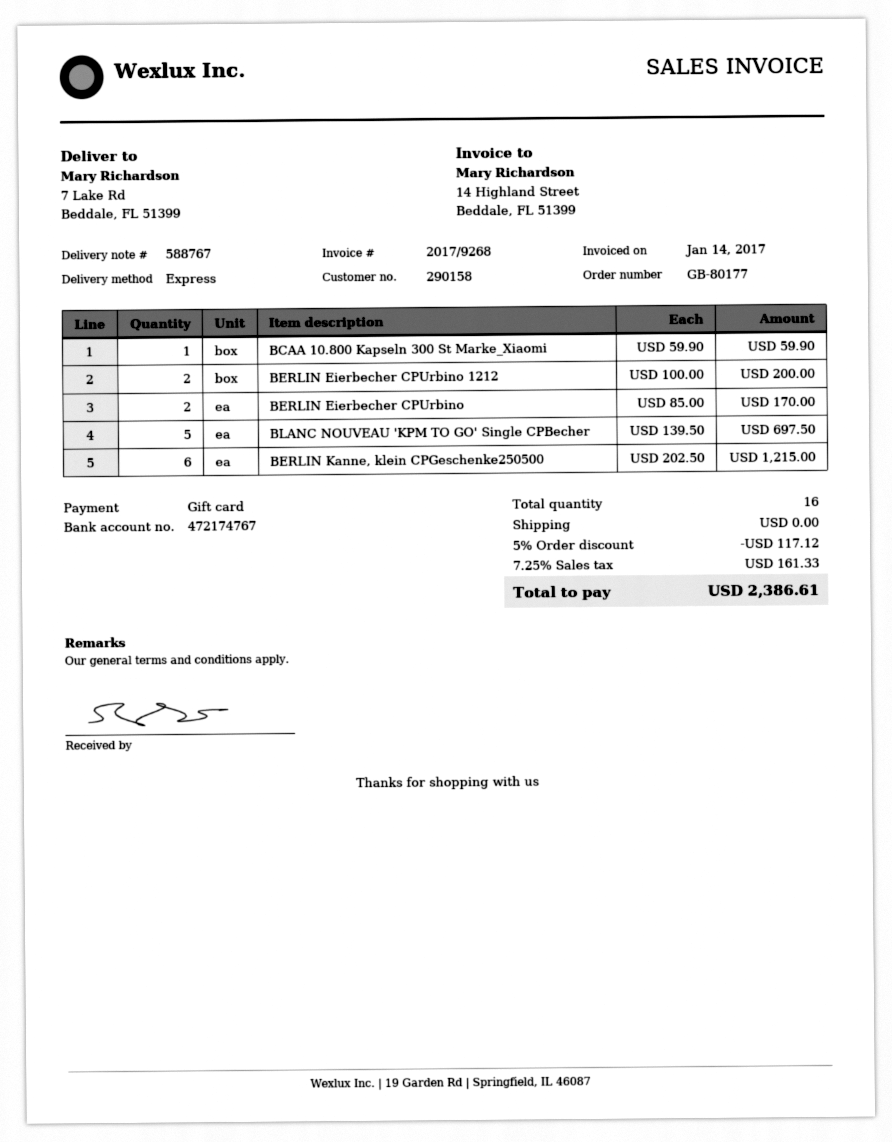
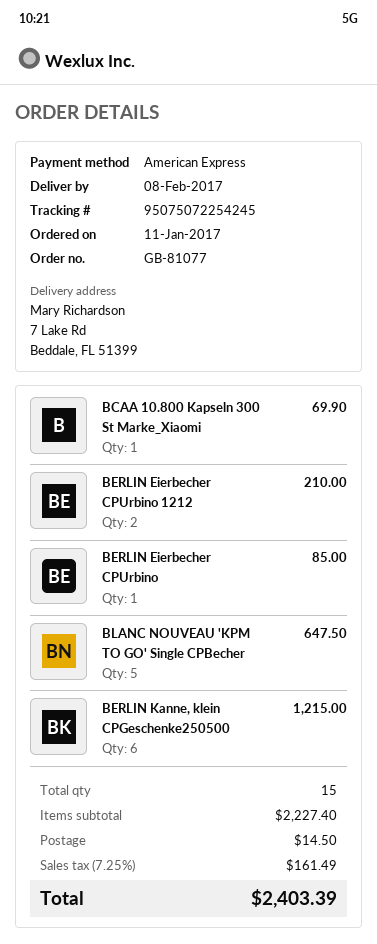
order number: GB-80177 -> GB-81077
payment method: gift card -> American Express
BCAA 10.800 Kapseln 300 St Marke_Xiaomi: 1 for 59.90 -> 1 for 69.90
BERLIN Eierbecher CPUrbino 1212: 2 for 200.00 -> 2 for 210.00
BERLIN Eierbecher CPUrbino: 2 for 170.00 -> 1 for 85.00
BLANC NOUVEAU 'KPM TO GO' Single CPBecher: 5 for 697.50 -> 5 for 647.50
total quantity: 16 -> 15
discount: 5% = 117.12 -> none
shipping: 0.00 -> 14.50
tax: 7.25% = 161.33 -> 7.25% = 161.49
total: 2386.61 -> 2403.39

